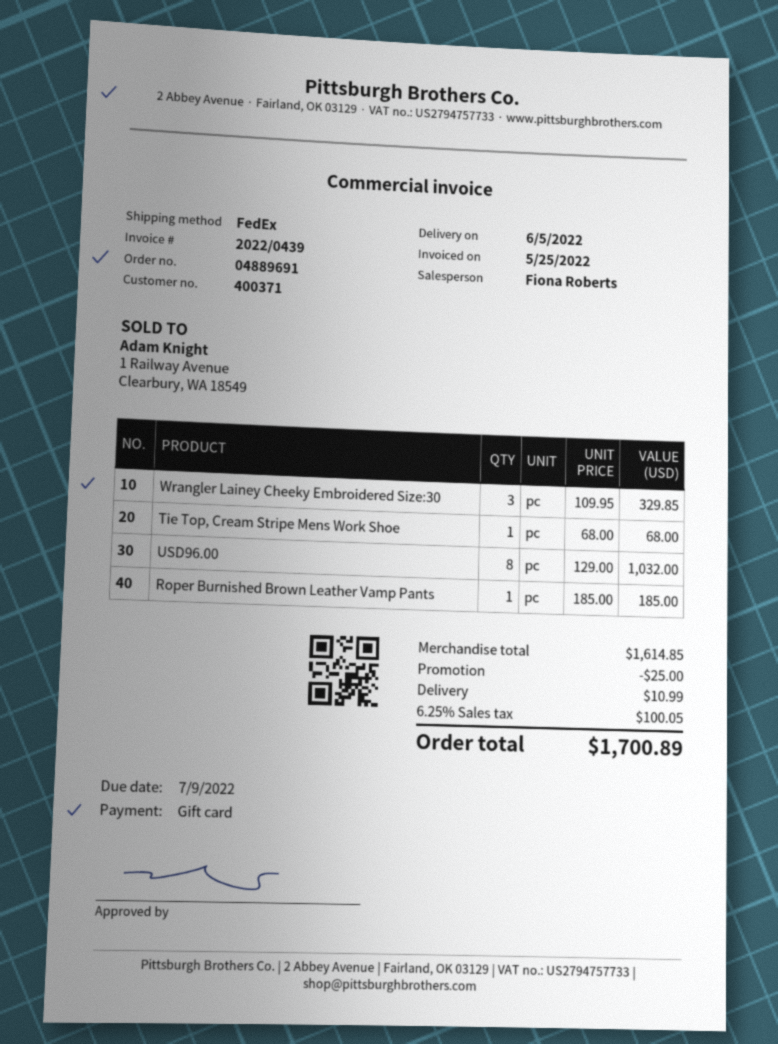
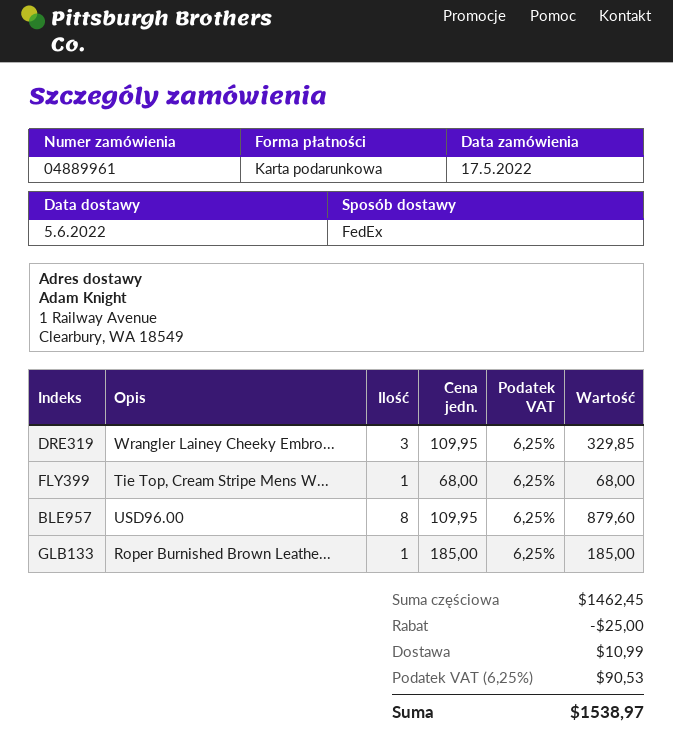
order number: 04889691 -> 04889961
USD96.00: 8 x 129.00 = 1032.00 -> 8 x 109.95 = 879.60
subtotal: 1614.85 -> 1462.45
tax: 6.25% = 100.05 -> 6.25% = 90.53
total: 1700.89 -> 1538.97

